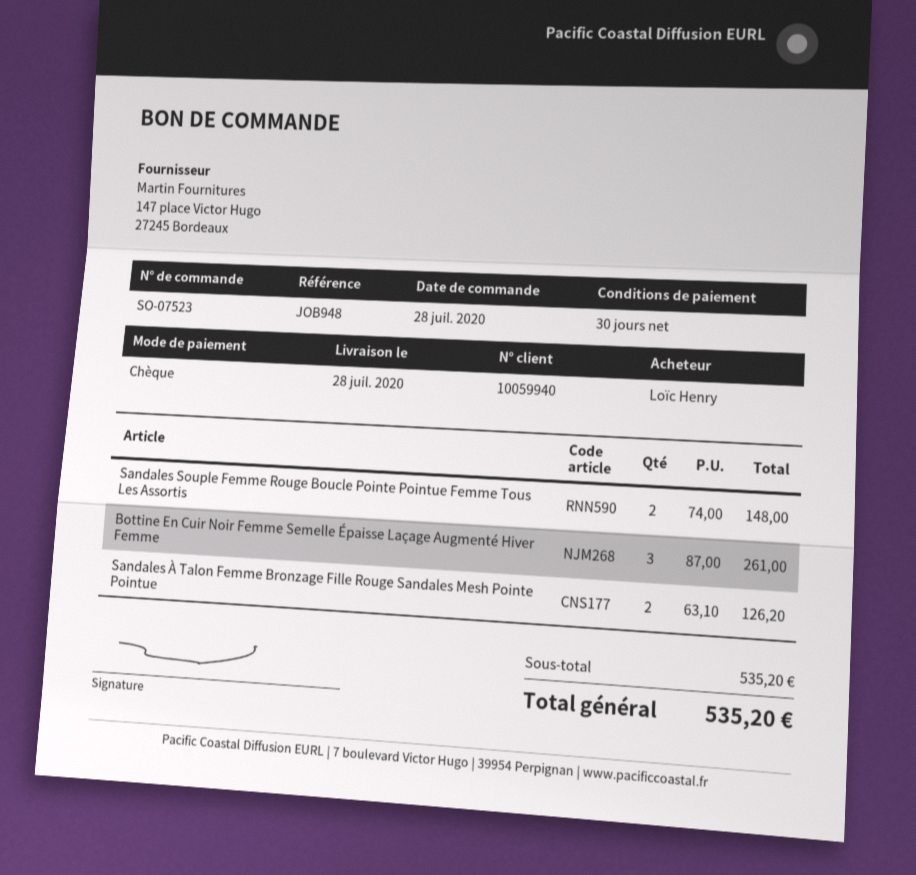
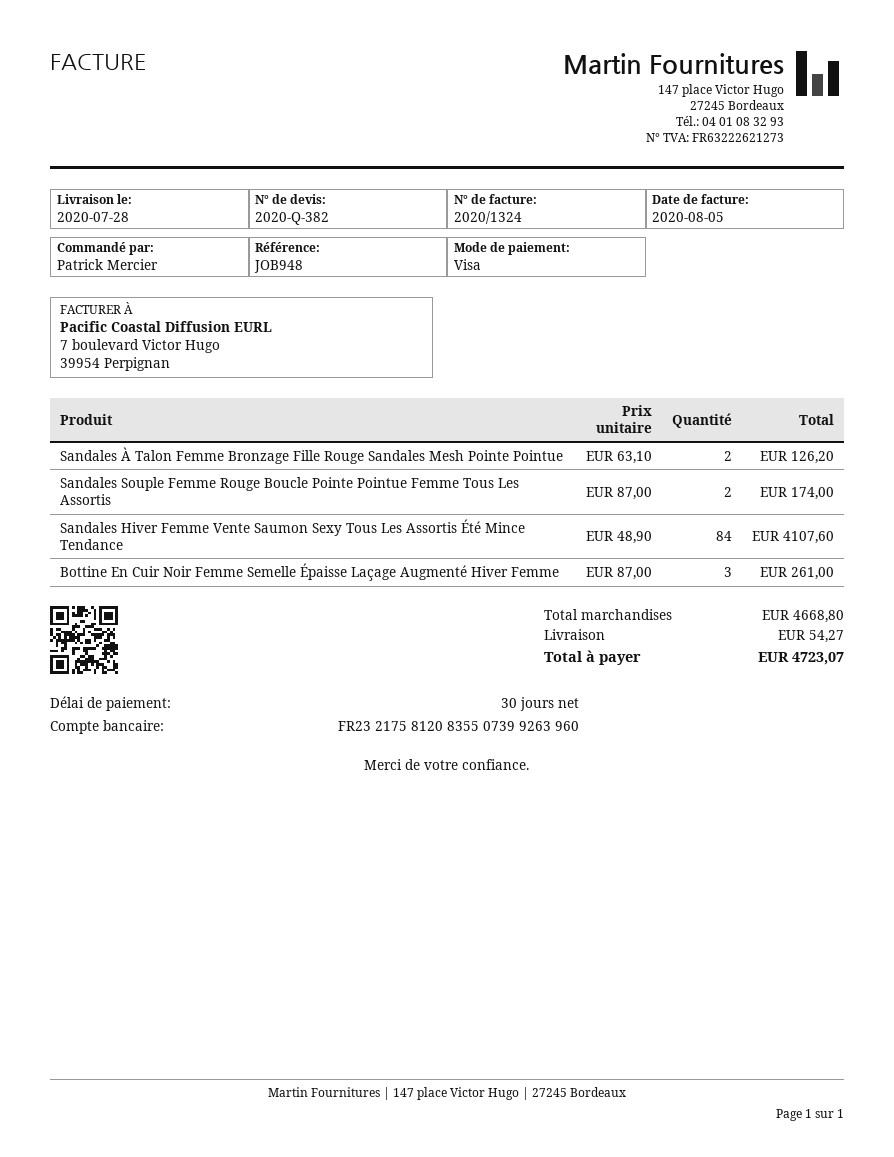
ordered by: Loïc Henry -> Patrick Mercier
payment method: cheque -> Visa
Sandales Souple Femme Rouge Boucle Pointe Pointue Femme Tous Les Assortis: 2 x 74.00 = 148.00 -> 2 x 87.00 = 174.00
Sandales Hiver Femme Vente Saumon Sexy Tous Les Assortis Été Mince Tendance: none -> 84 x 48.90 = 4107.60
subtotal: 535.20 -> 4668.80
shipping: none -> 54.27
total: 535.20 -> 4723.07

